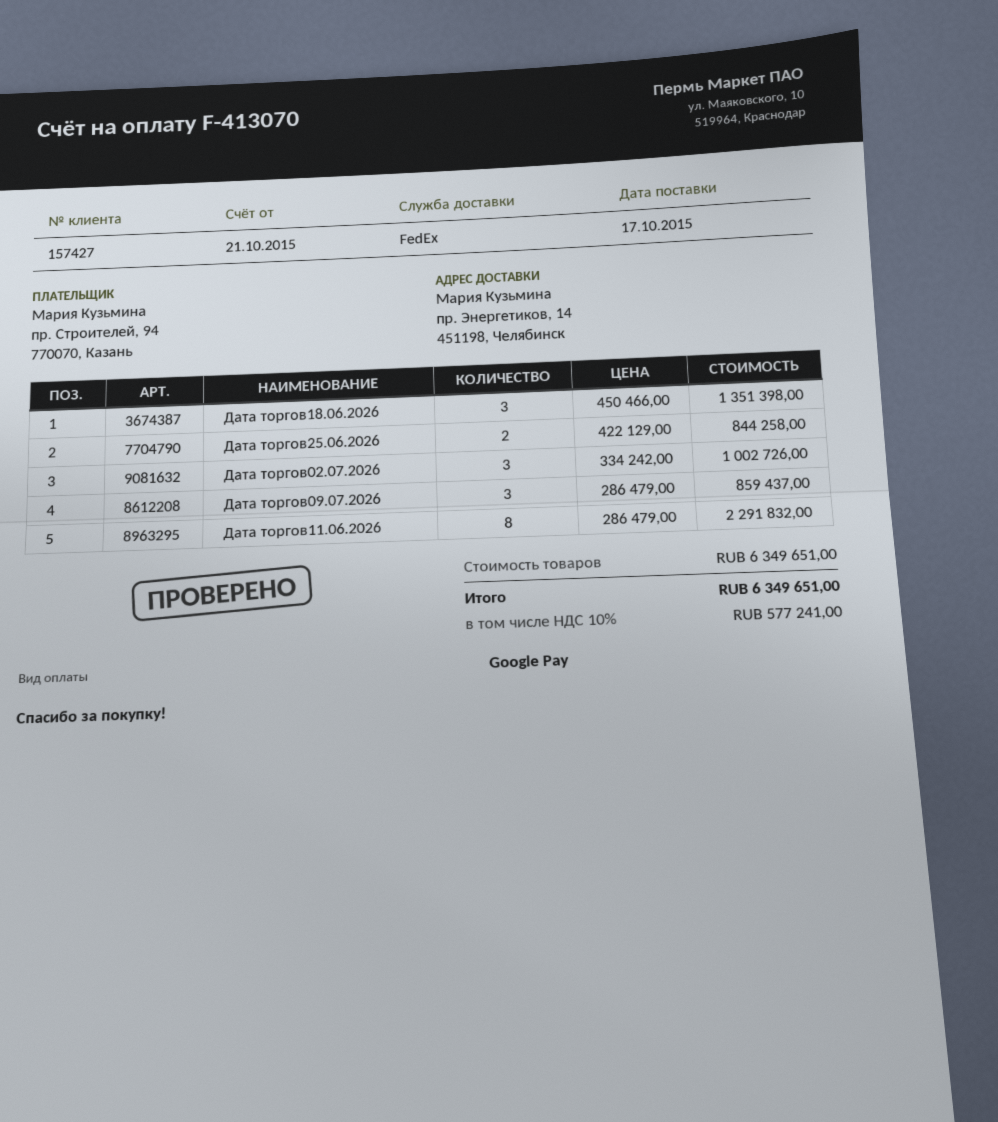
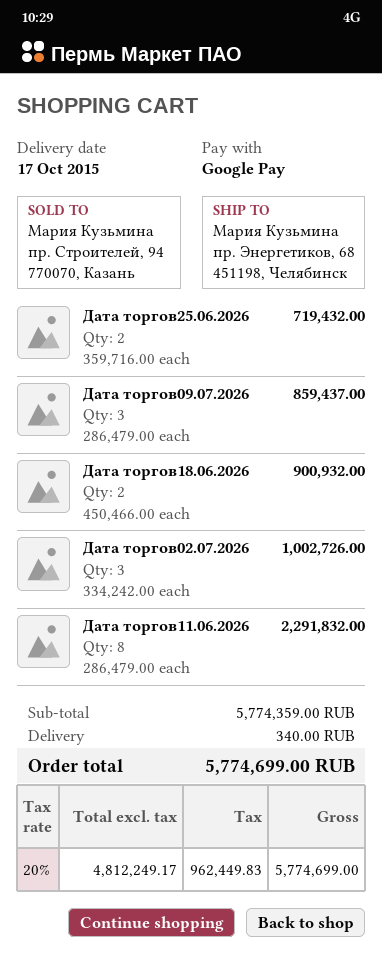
ship to: пр. Энергетиков, 14, 451198, Челябинск -> пр. Энергетиков, 68, 451198, Челябинск
Дата торгов18.06.2026: 3 x 450466.00 = 1351398.00 -> 2 x 450466.00 = 900932.00
Дата торгов25.06.2026: 2 x 422129.00 = 844258.00 -> 2 x 359716.00 = 719432.00
subtotal: 6349651.00 -> 5774359.00
shipping: none -> 340.00
tax: 10% = 577241.00 -> 20% = 962449.83
total: 6349651.00 -> 5774699.00

